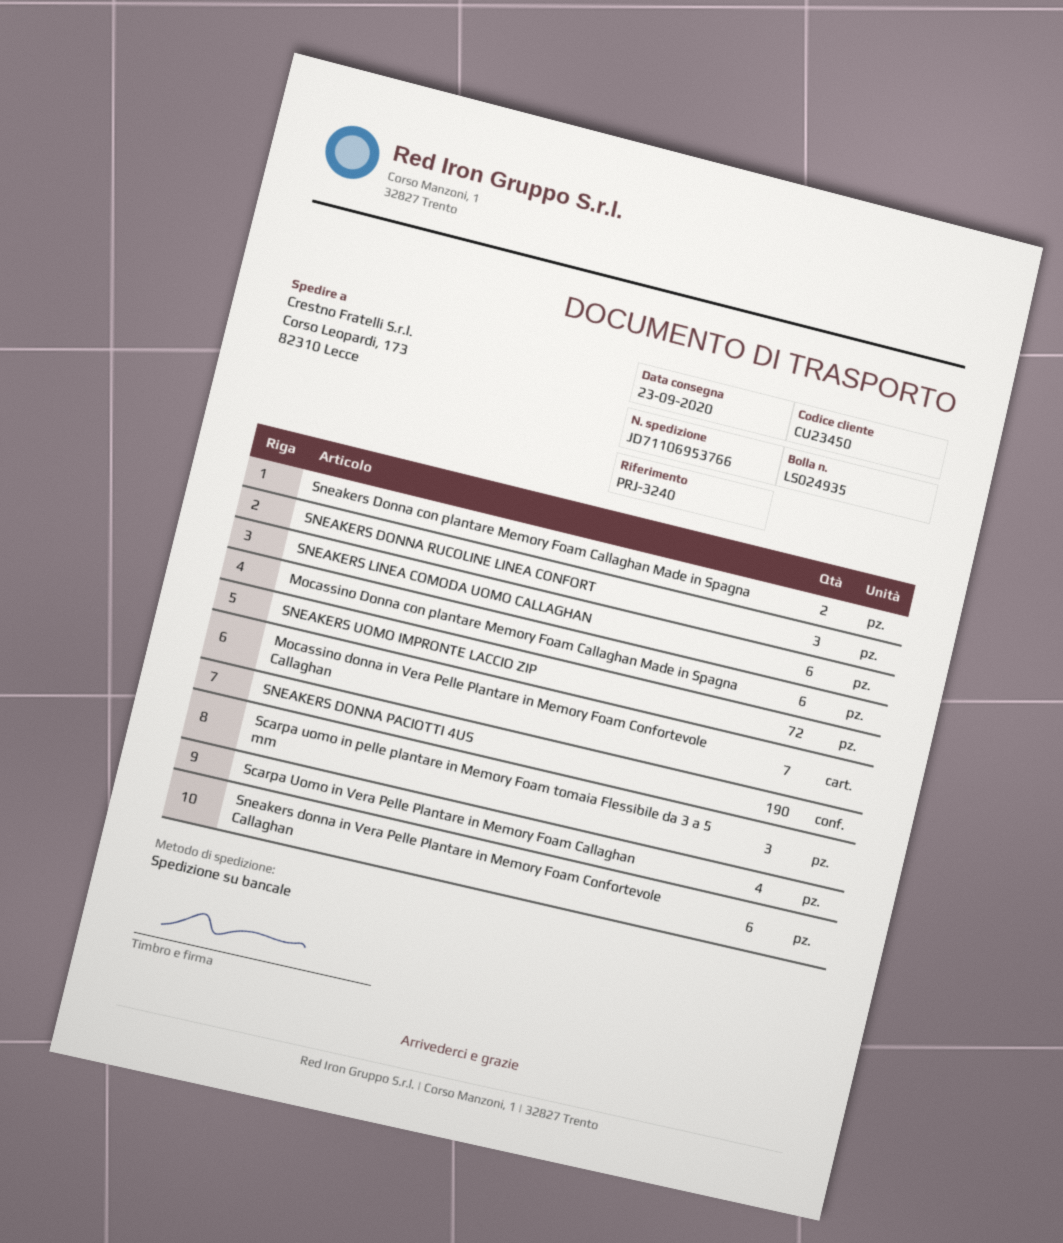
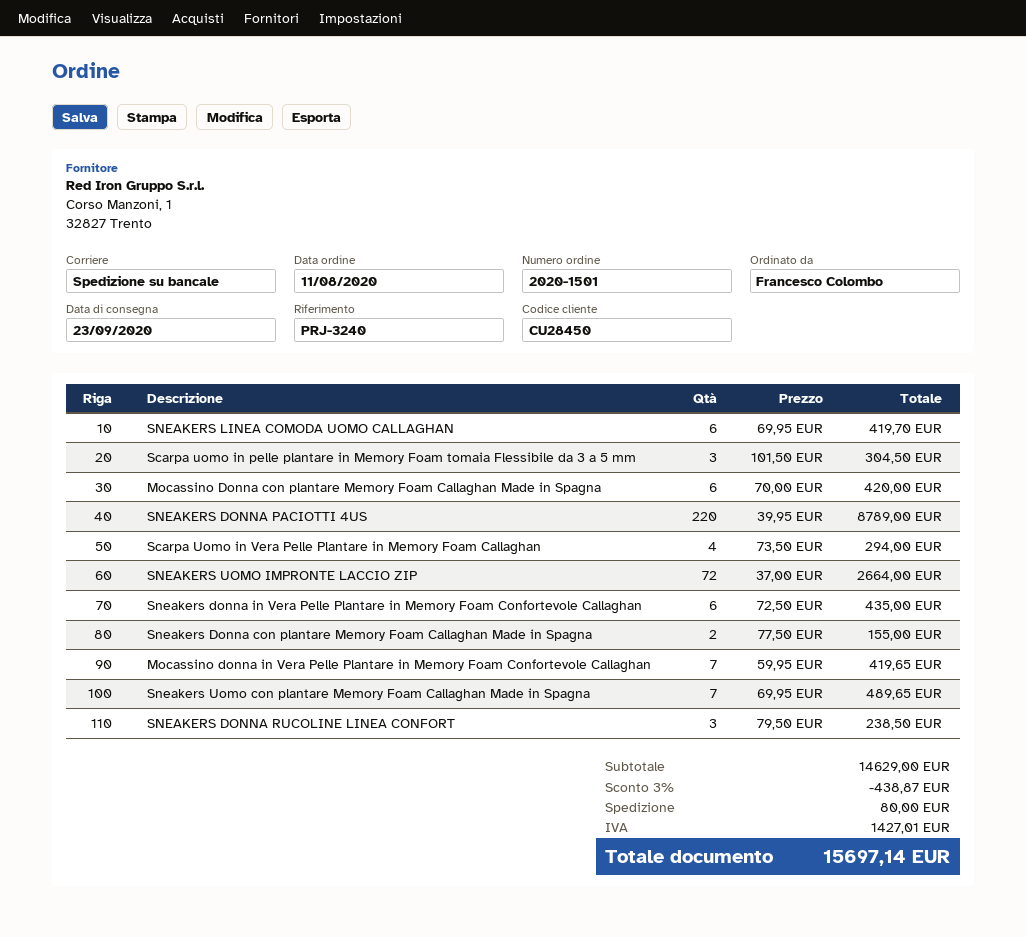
customer number: CU23450 -> CU28450
SNEAKERS DONNA PACIOTTI 4US: 190 -> 220
Sneakers Uomo con plantare Memory Foam Callaghan Made in Spagna: none -> 7

